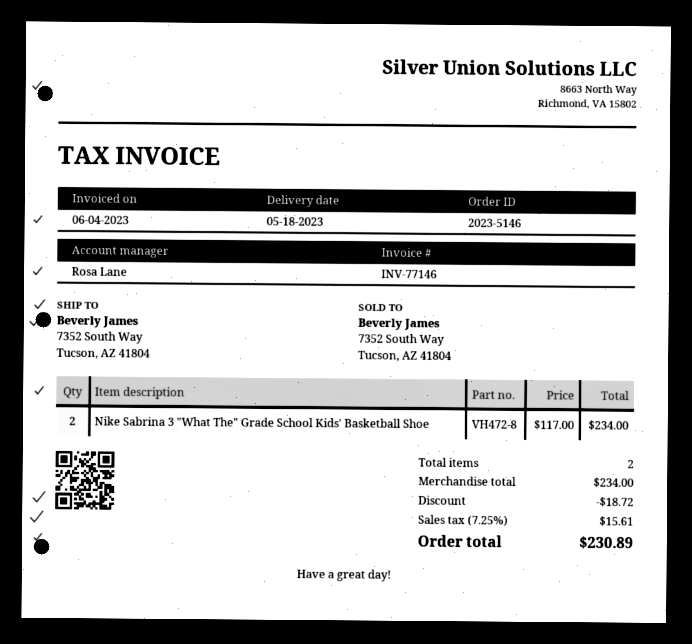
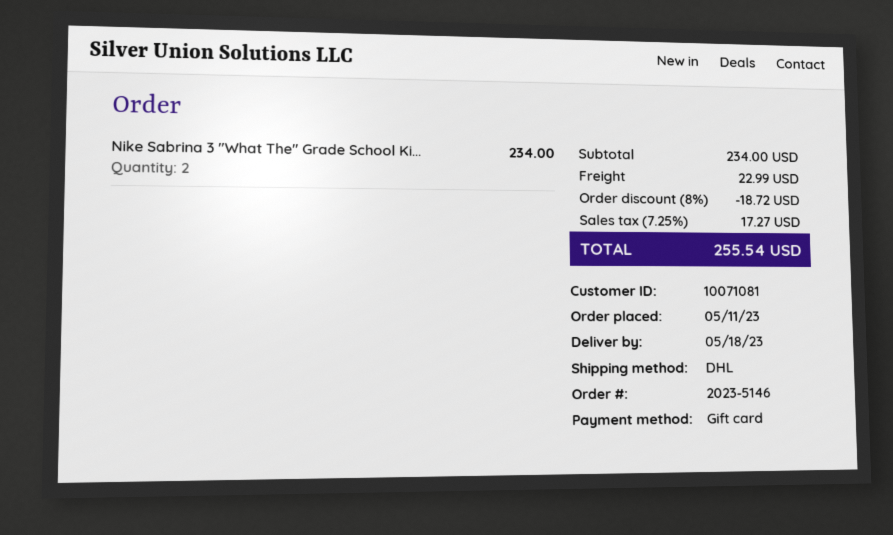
shipping: none -> 22.99
tax: 7.25% = 15.61 -> 7.25% = 17.27
total: 230.89 -> 255.54

